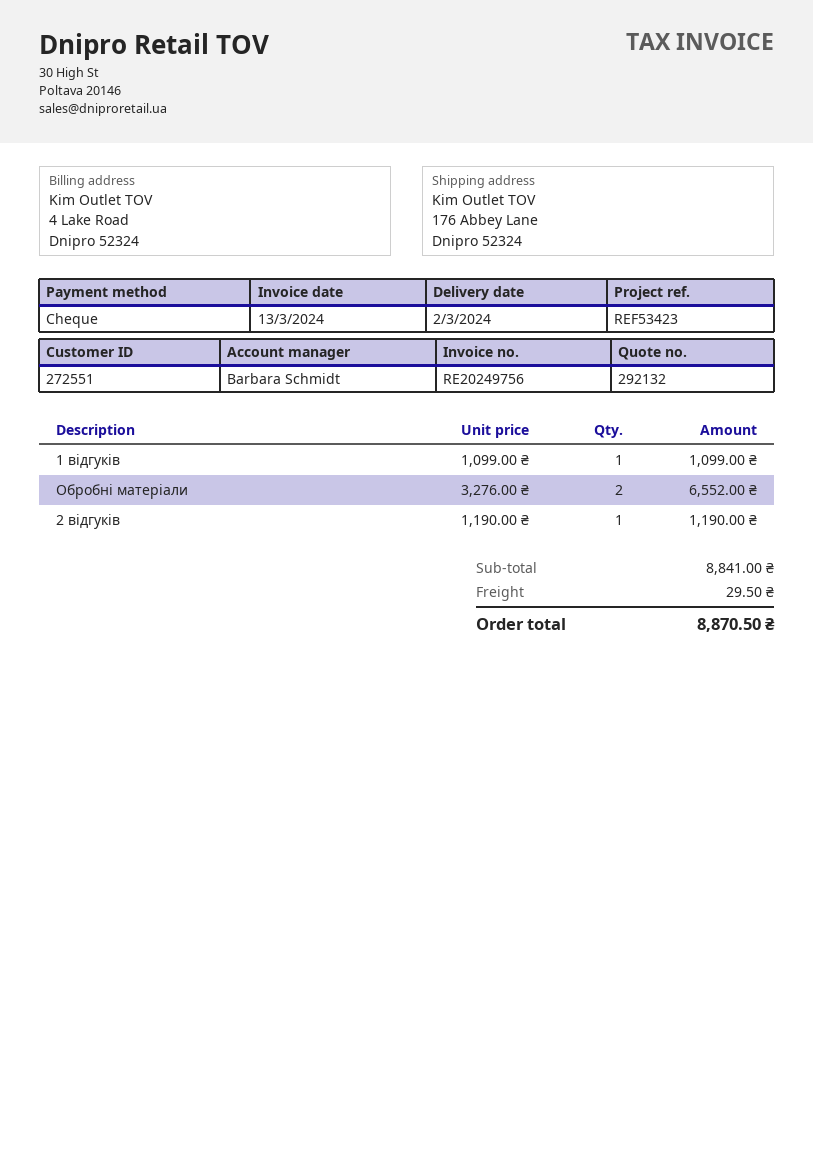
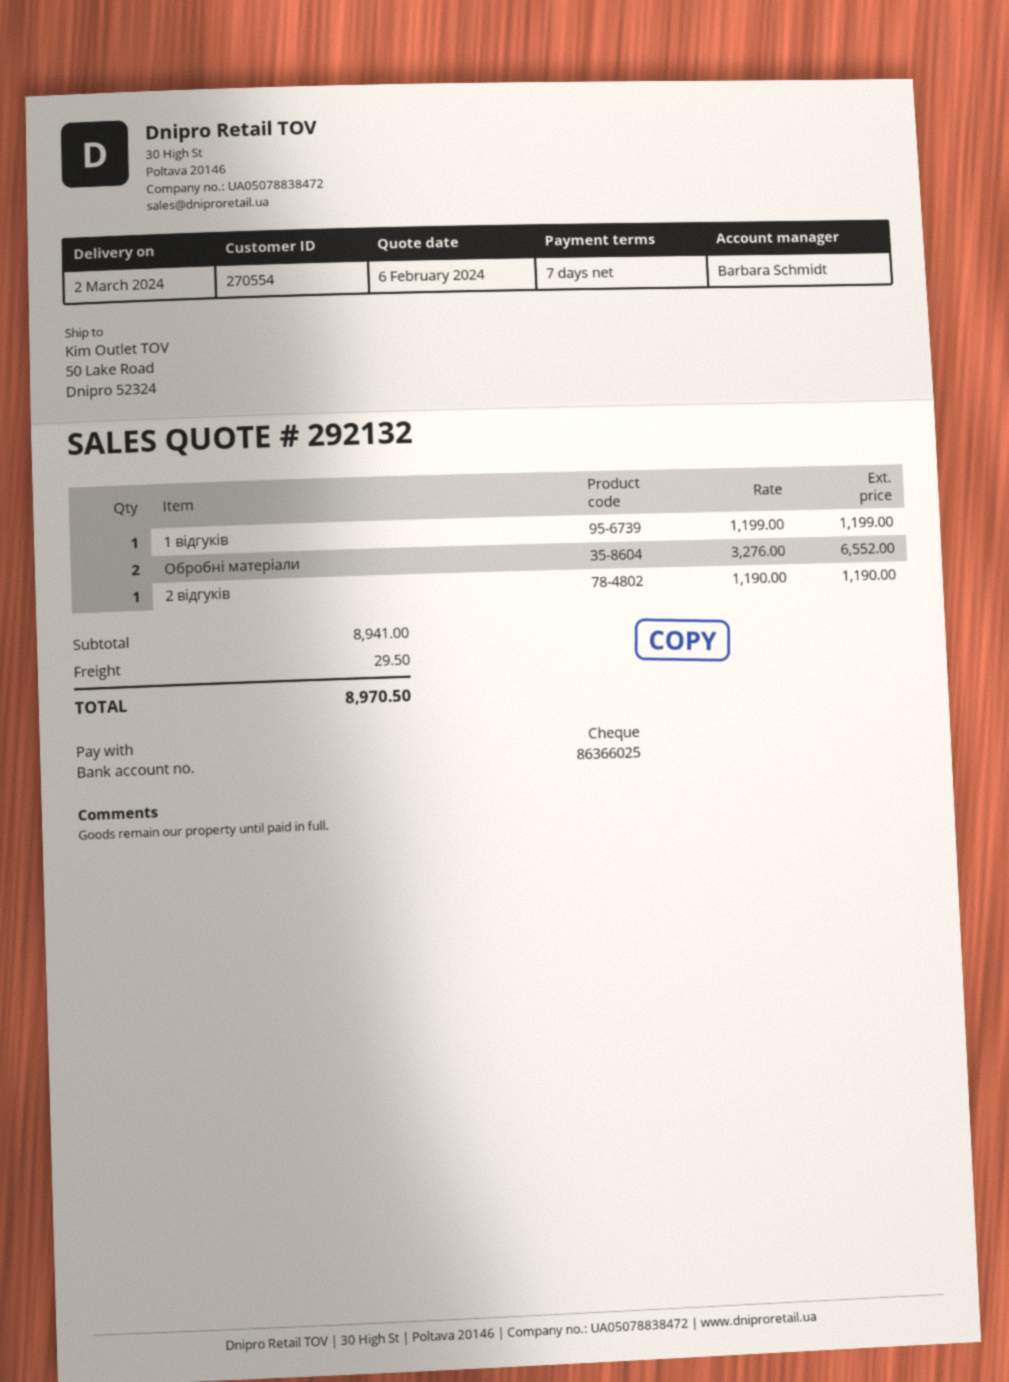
customer number: 272551 -> 270554
ship to: 176 Abbey Lane, Dnipro 52324 -> 50 Lake Road, Dnipro 52324
1 відгуків: 1 x 1099.00 = 1099.00 -> 1 x 1199.00 = 1199.00
subtotal: 8841.00 -> 8941.00
total: 8870.50 -> 8970.50

